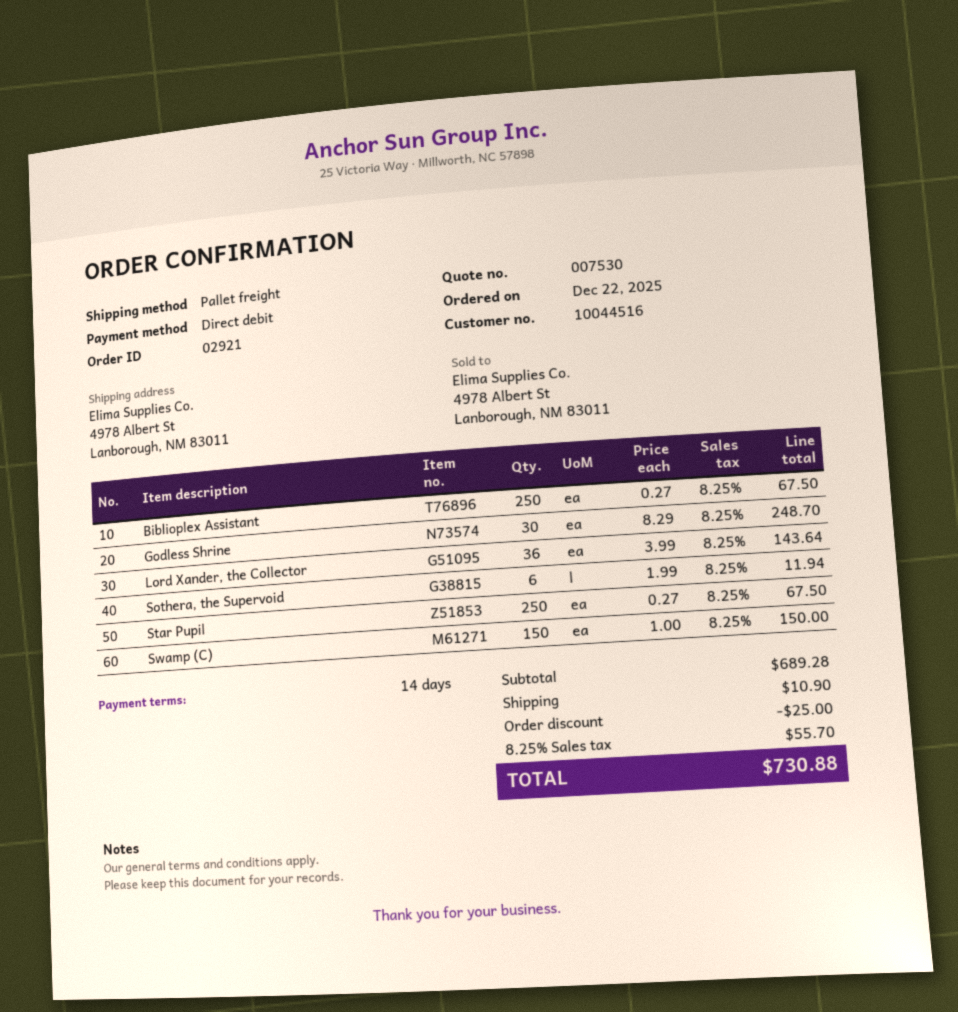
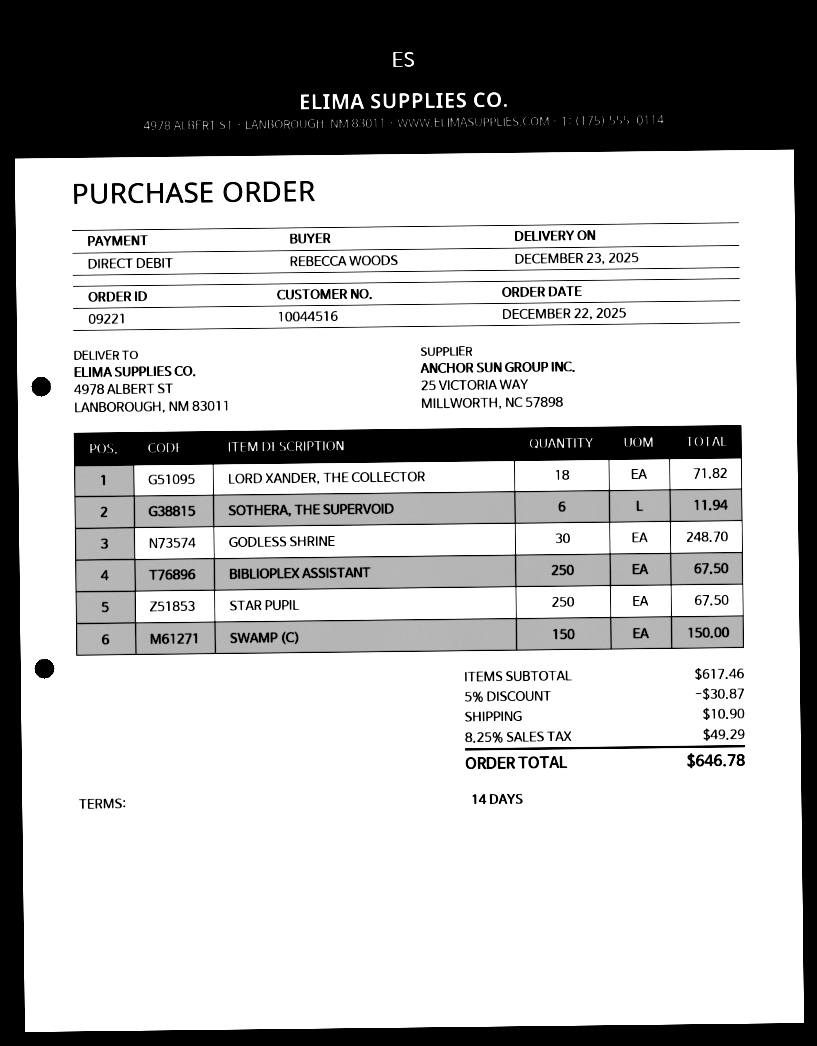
order number: 02921 -> 09221
Lord Xander, the Collector: 36 for 143.64 -> 18 for 71.82
subtotal: 689.28 -> 617.46
discount: 25.00 -> 30.87
tax: 8.25% = 55.70 -> 8.25% = 49.29
total: 730.88 -> 646.78

